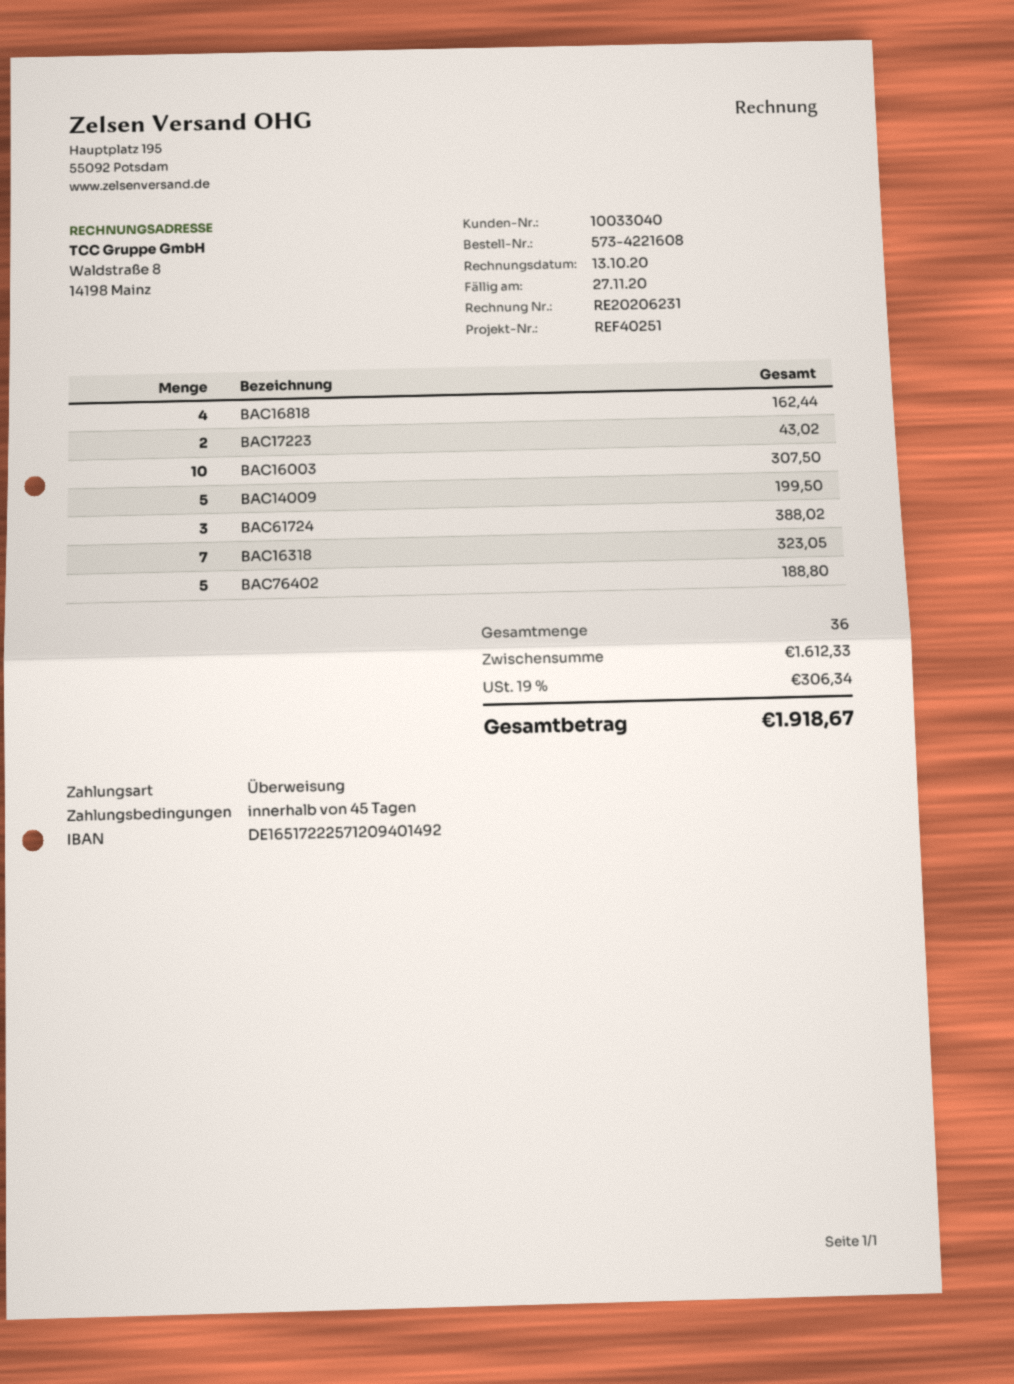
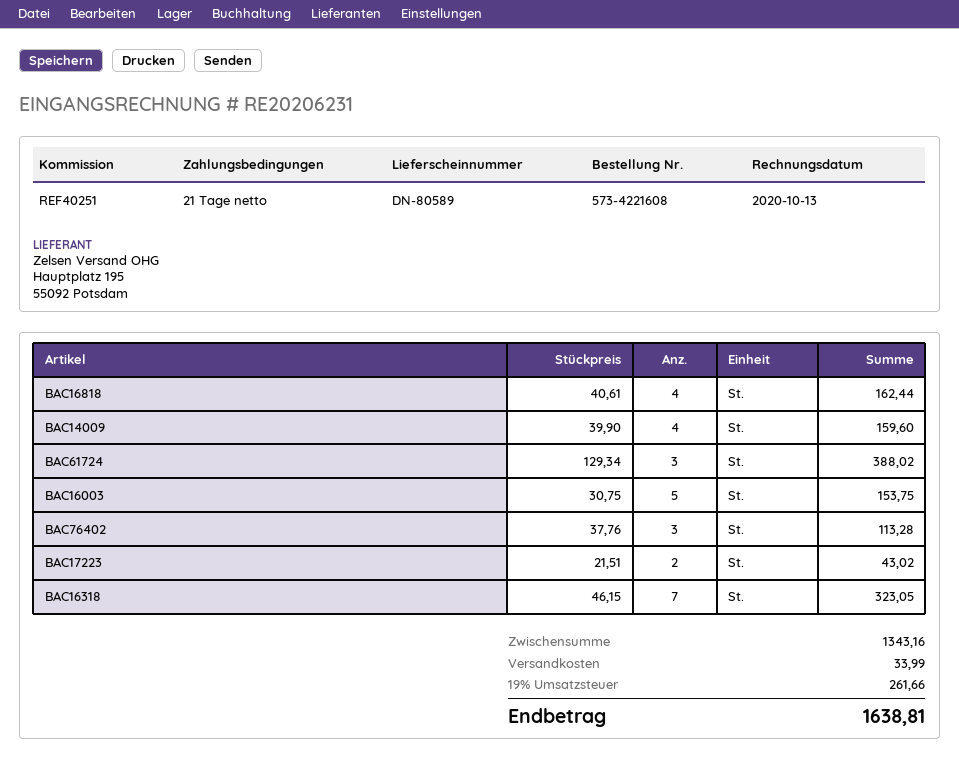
payment terms: 45 days -> 21 days
BAC16003: 10 for 307.50 -> 5 for 153.75
BAC14009: 5 for 199.50 -> 4 for 159.60
BAC76402: 5 for 188.80 -> 3 for 113.28
subtotal: 1612.33 -> 1343.16
shipping: none -> 33.99
tax: 19% = 306.34 -> 19% = 261.66
total: 1918.67 -> 1638.81

